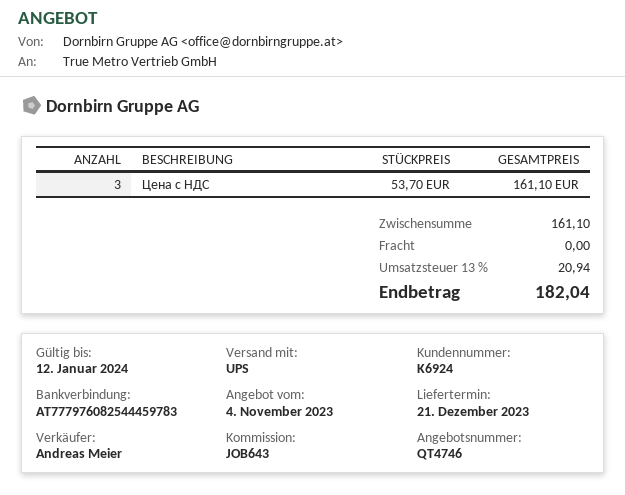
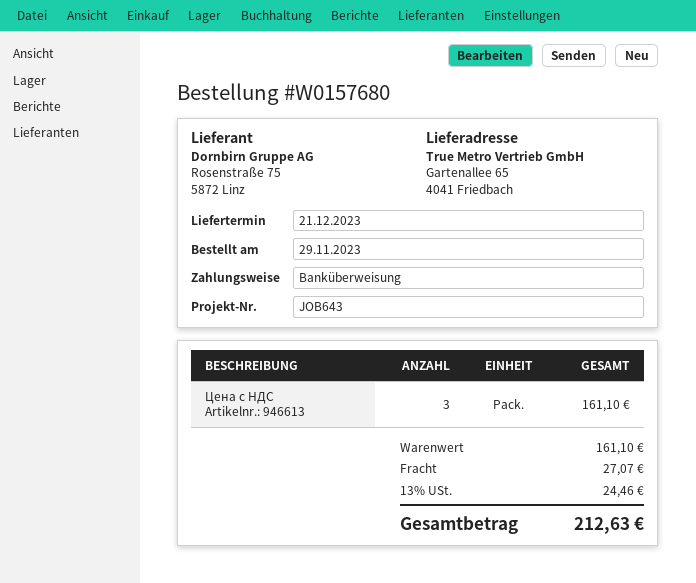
shipping: 0.00 -> 27.07
tax: 13% = 20.94 -> 13% = 24.46
total: 182.04 -> 212.63

